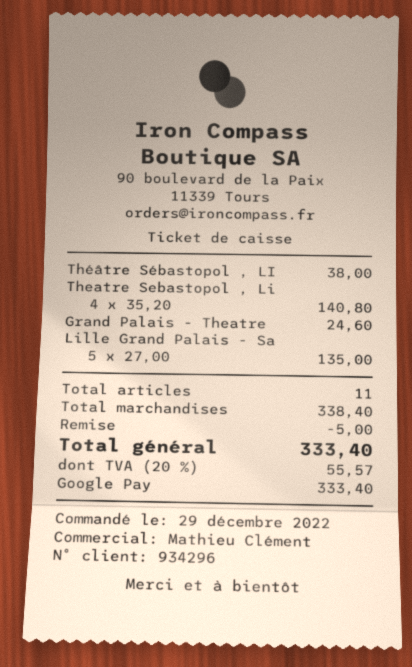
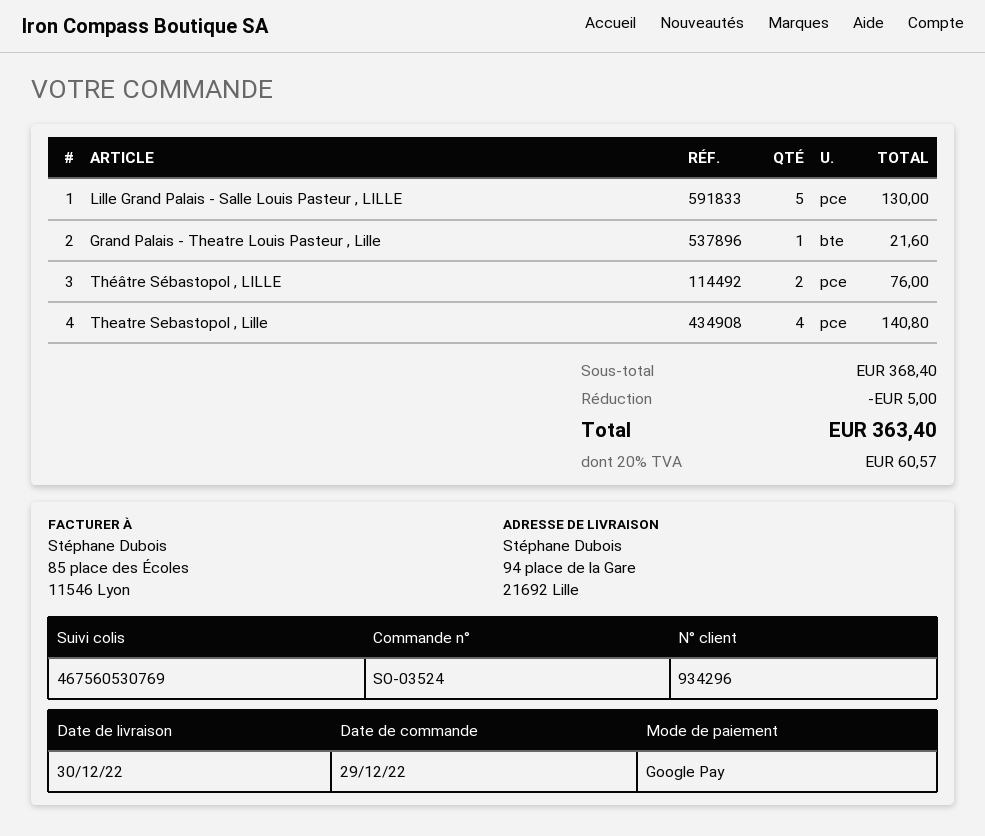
Théâtre Sébastopol , LI: 1 for 38.00 -> 2 for 76.00
Grand Palais - Theatre: 1 for 24.60 -> 1 for 21.60
Lille Grand Palais - Sa: 5 for 135.00 -> 5 for 130.00
subtotal: 338.40 -> 368.40
tax: 20% = 55.57 -> 20% = 60.57
total: 333.40 -> 363.40

